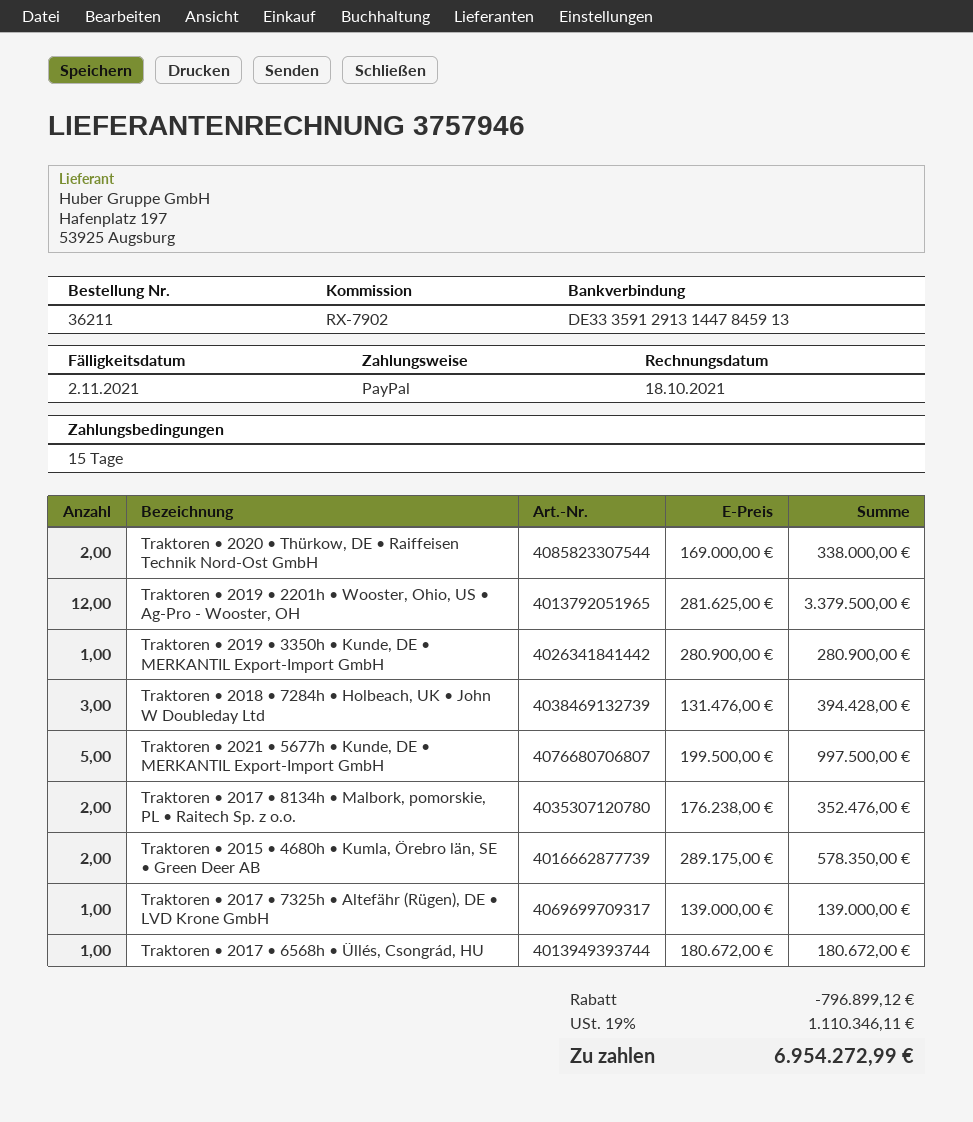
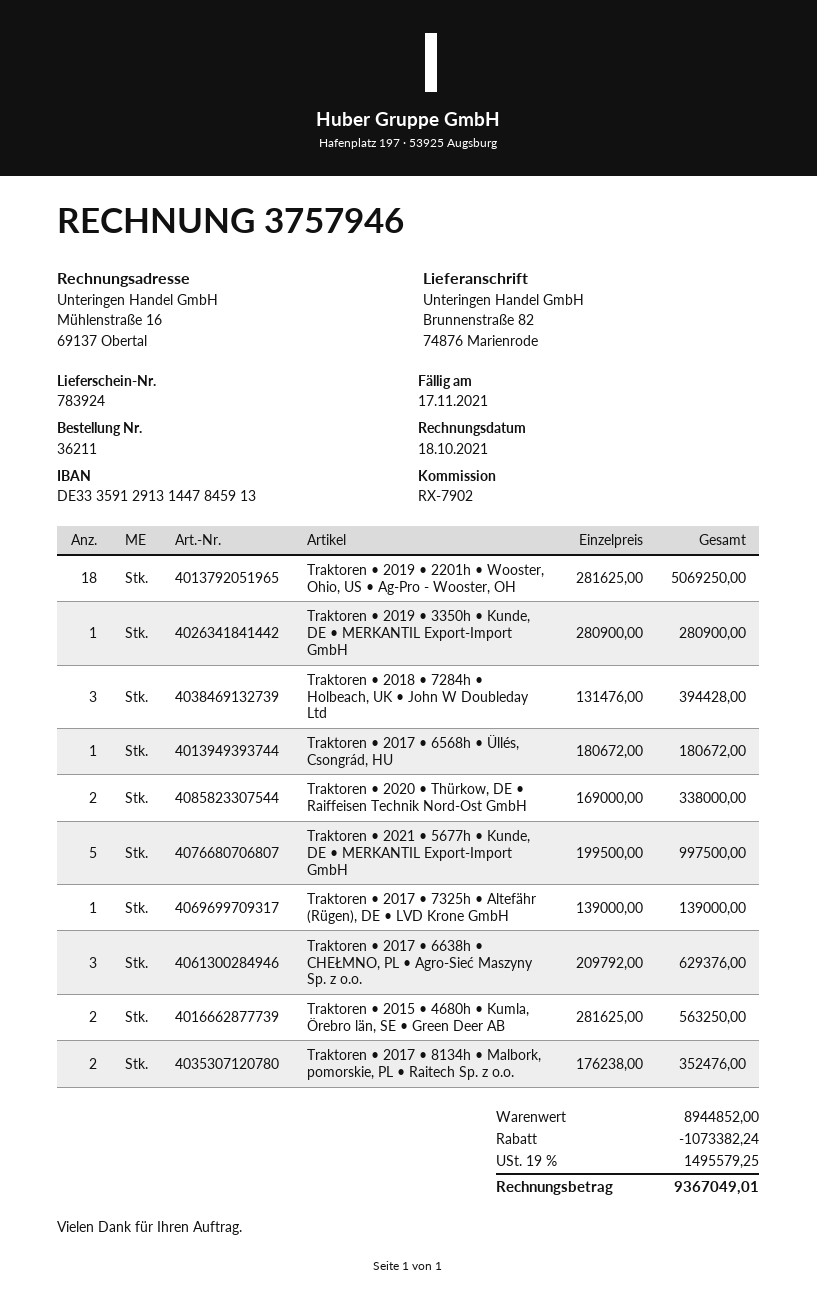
due date: 2021-11-02 -> 2021-11-17
Traktoren • 2019 • 2201h • Wooster, Ohio, US • Ag-Pro - Wooster, OH: 12 x 281625.00 = 3379500.00 -> 18 x 281625.00 = 5069250.00
Traktoren • 2015 • 4680h • Kumla, Örebro län, SE • Green Deer AB: 2 x 289175.00 = 578350.00 -> 2 x 281625.00 = 563250.00
Traktoren • 2017 • 6638h • CHEŁMNO, PL • Agro-Sieć Maszyny Sp. z o.o.: none -> 3 x 209792.00 = 629376.00
discount: 796899.12 -> 1073382.24
tax: 19% = 1110346.11 -> 19% = 1495579.25
total: 6954272.99 -> 9367049.01

